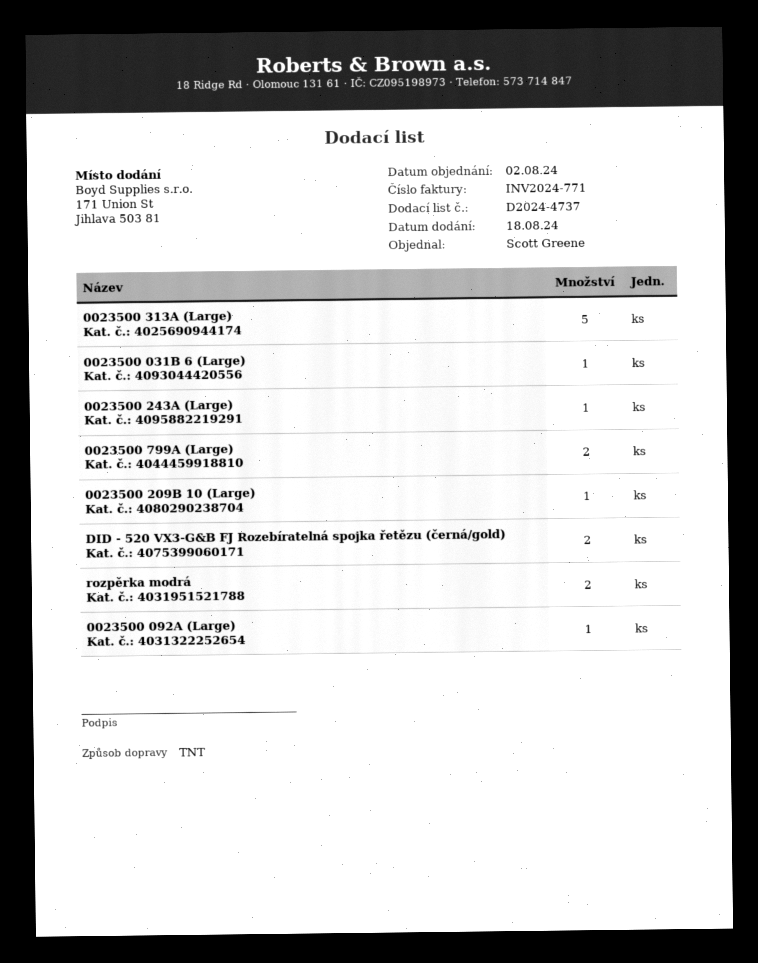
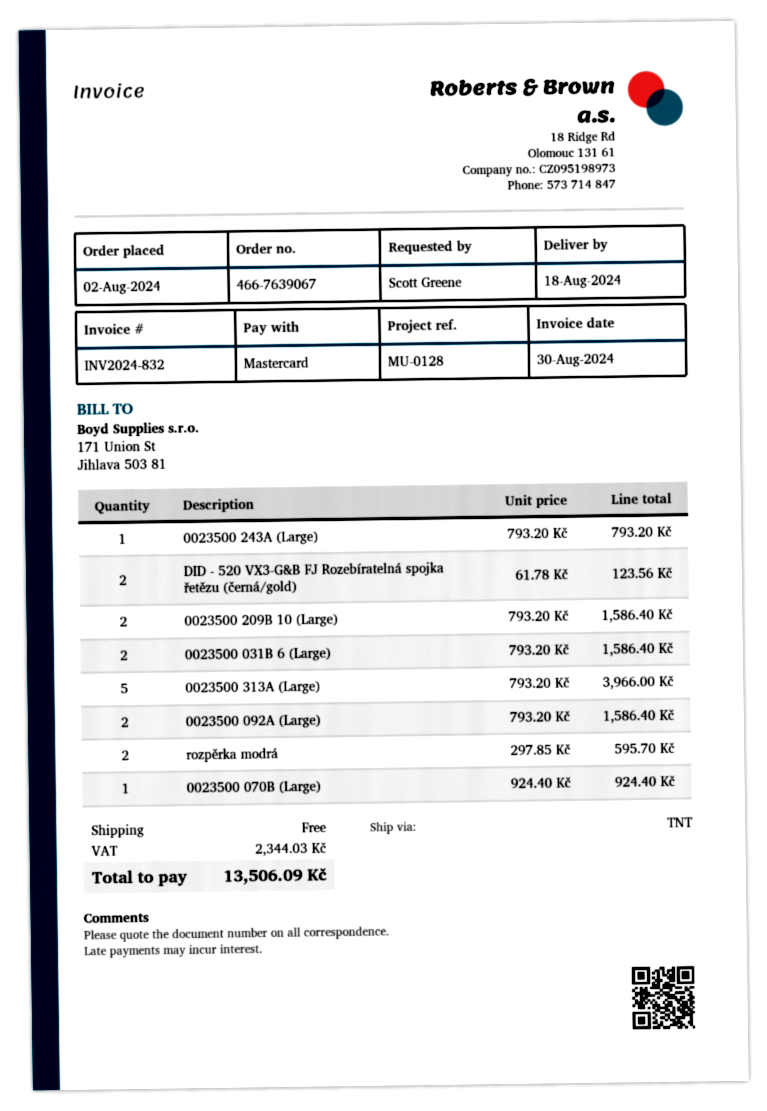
invoice number: INV2024-771 -> INV2024-832
0023500 031B 6 (Large): 1 -> 2
0023500 799A (Large): 2 -> none
0023500 209B 10 (Large): 1 -> 2
0023500 092A (Large): 1 -> 2
0023500 070B (Large): none -> 1

